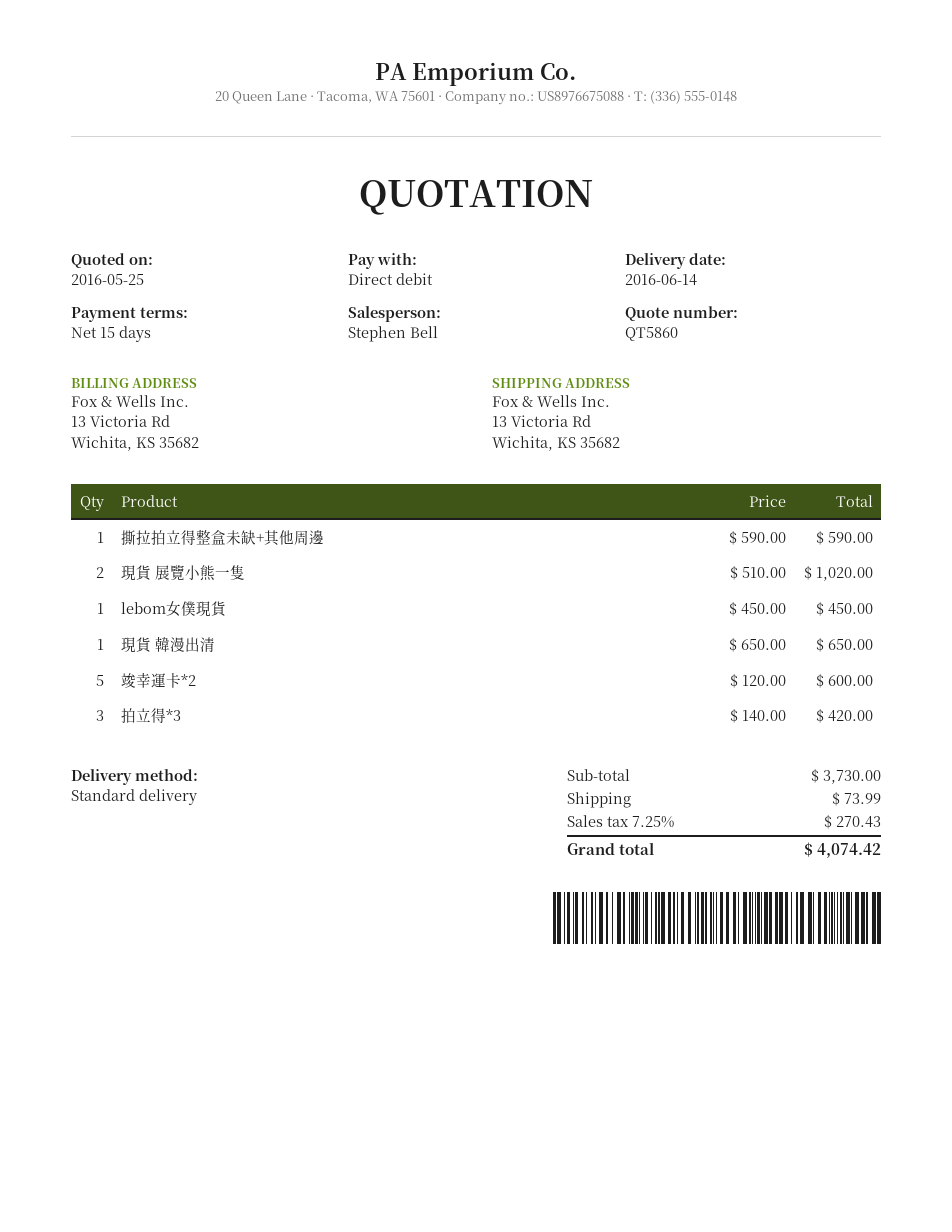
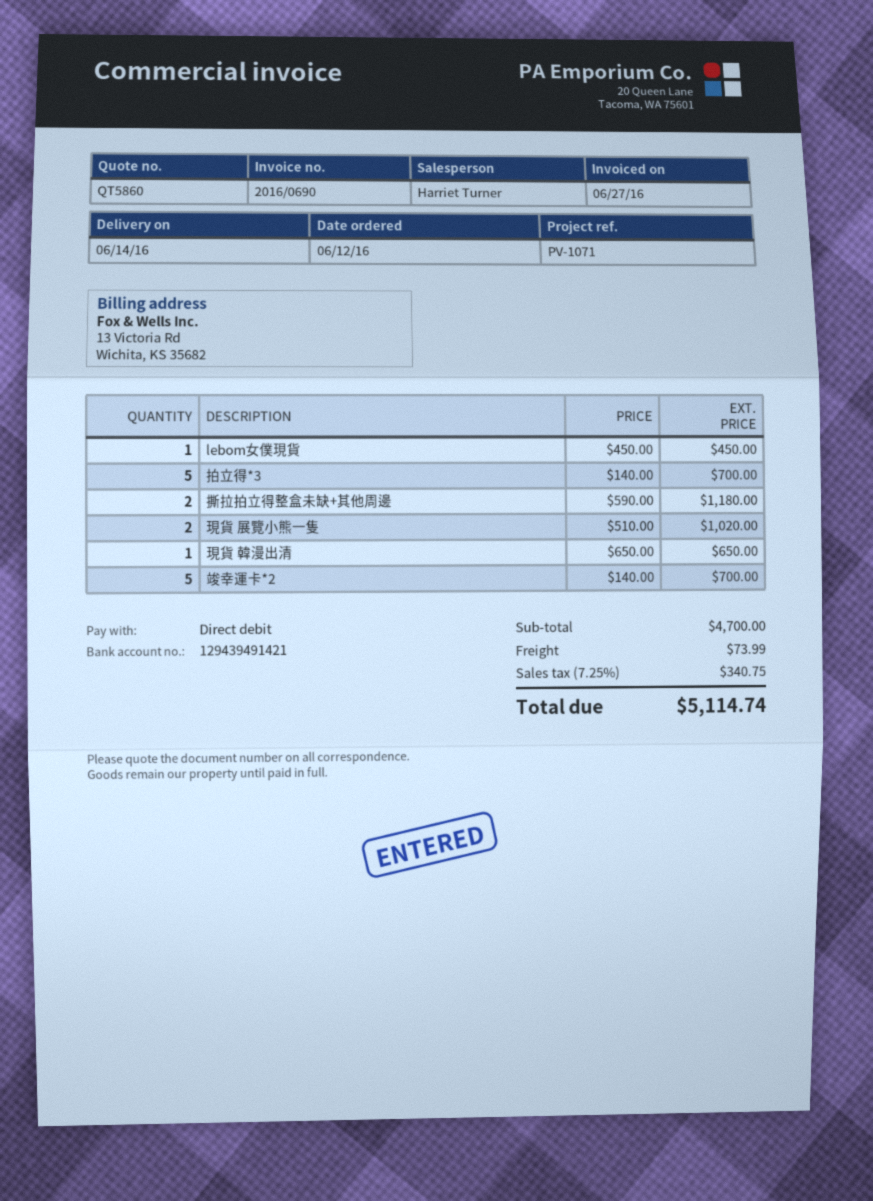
sales rep: Stephen Bell -> Harriet Turner
撕拉拍立得整盒未缺+其他周邊: 1 x 590.00 = 590.00 -> 2 x 590.00 = 1180.00
竣幸運卡*2: 5 x 120.00 = 600.00 -> 5 x 140.00 = 700.00
拍立得*3: 3 x 140.00 = 420.00 -> 5 x 140.00 = 700.00
subtotal: 3730.00 -> 4700.00
tax: 7.25% = 270.43 -> 7.25% = 340.75
total: 4074.42 -> 5114.74

